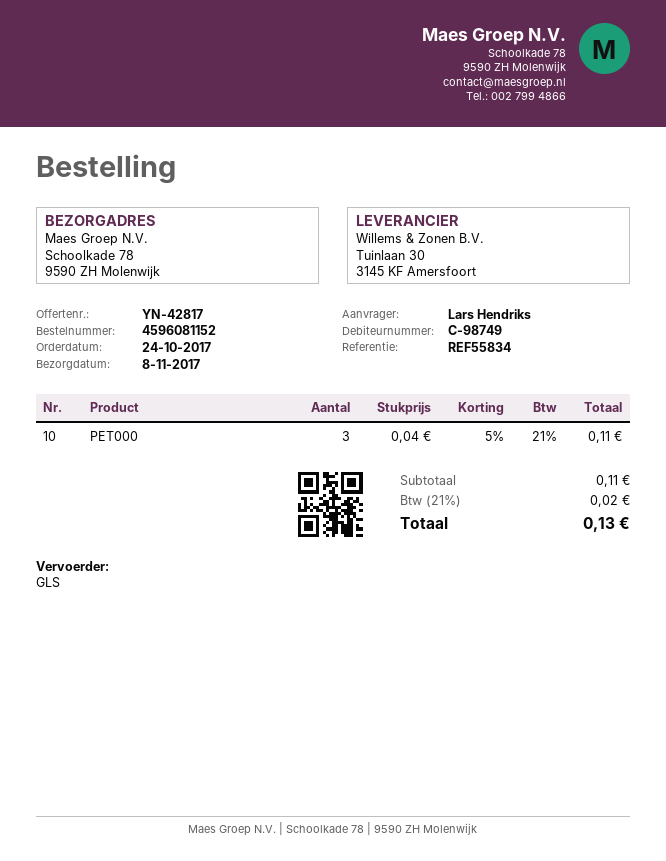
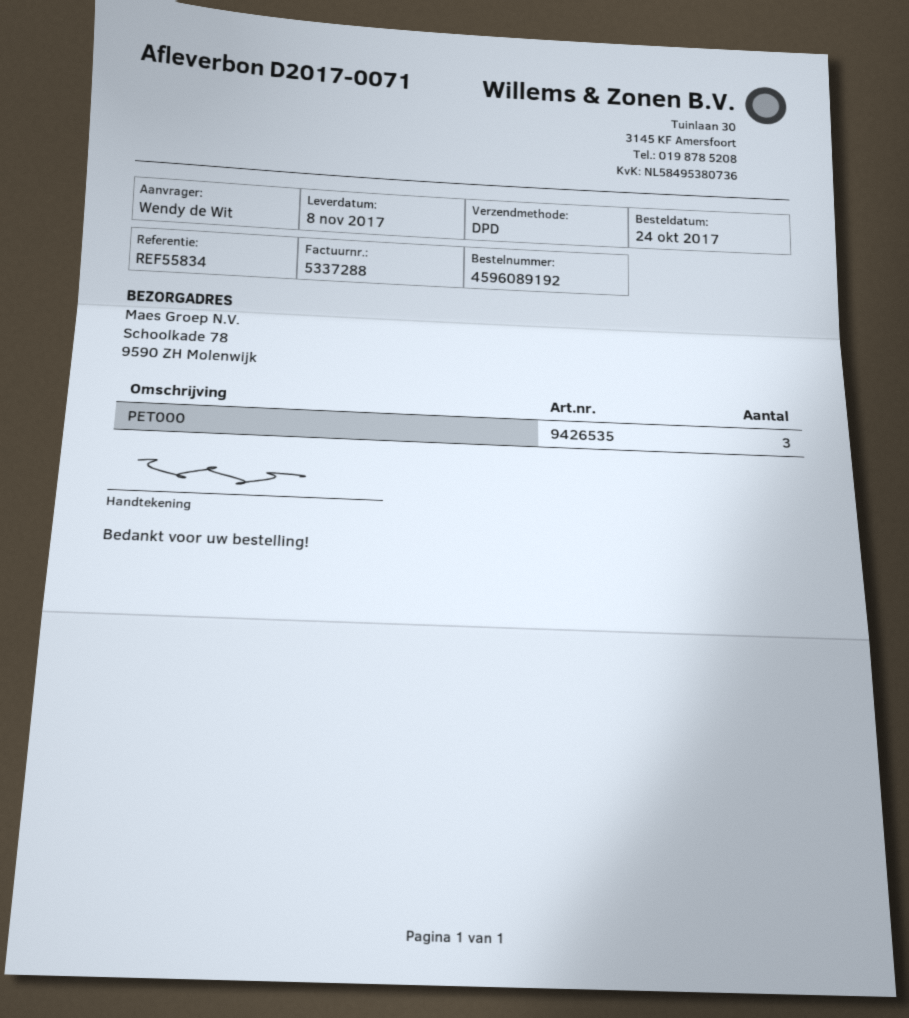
order number: 4596081152 -> 4596089192
ordered by: Lars Hendriks -> Wendy de Wit
shipping method: GLS -> DPD

